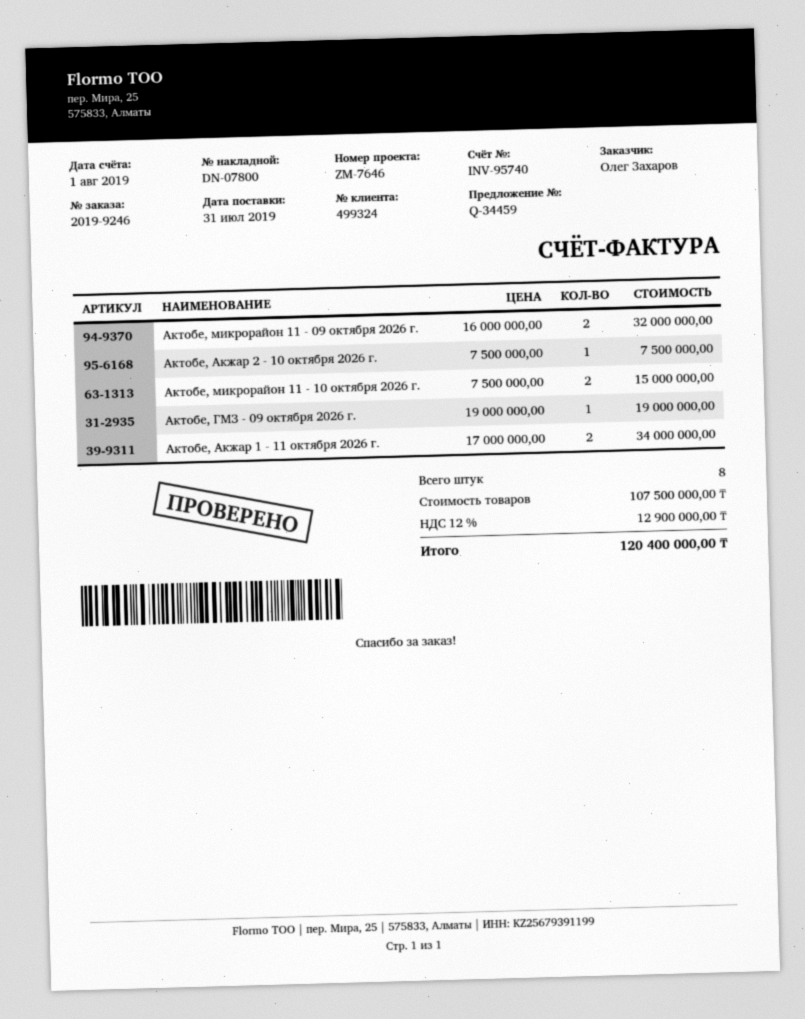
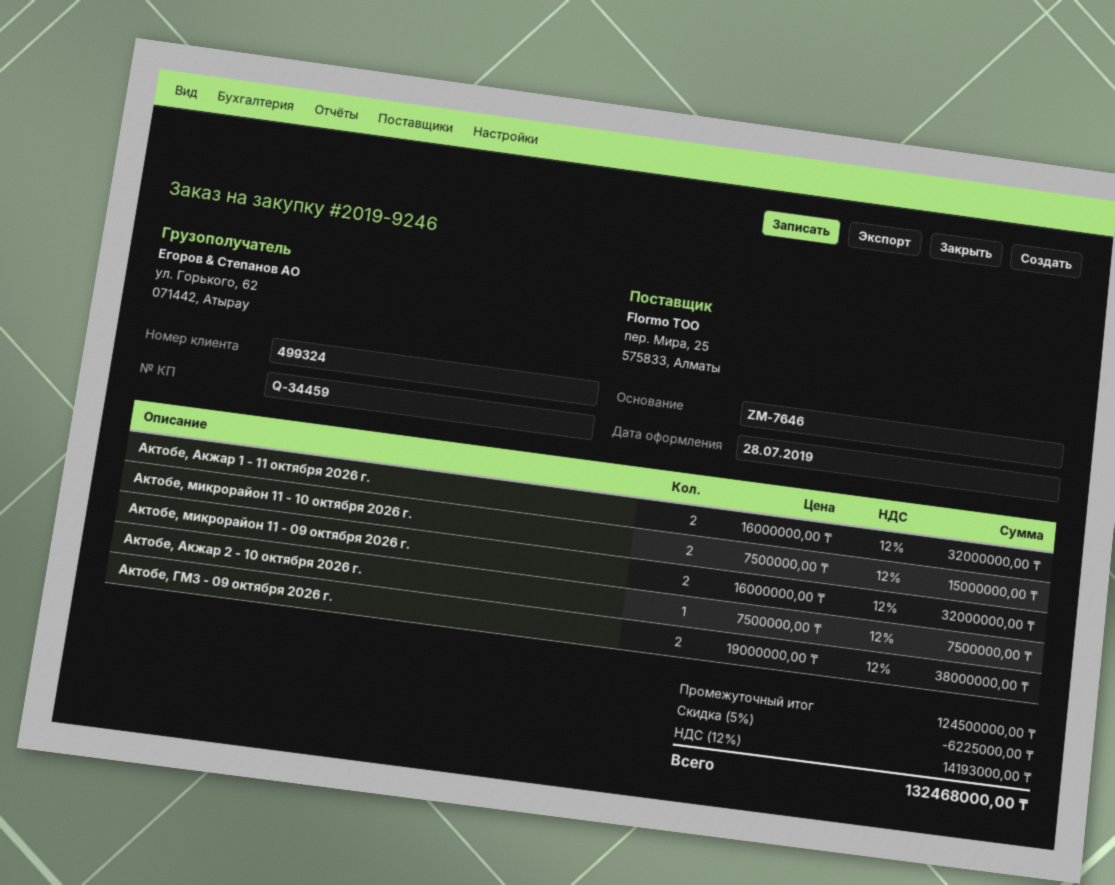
Актобе, ГМЗ - 09 октября 2026 г.: 1 x 19000000.00 = 19000000.00 -> 2 x 19000000.00 = 38000000.00
Актобе, Акжар 1 - 11 октября 2026 г.: 2 x 17000000.00 = 34000000.00 -> 2 x 16000000.00 = 32000000.00
subtotal: 107500000.00 -> 124500000.00
discount: none -> 5% = 6225000.00
tax: 12% = 12900000.00 -> 12% = 14193000.00
total: 120400000.00 -> 132468000.00

